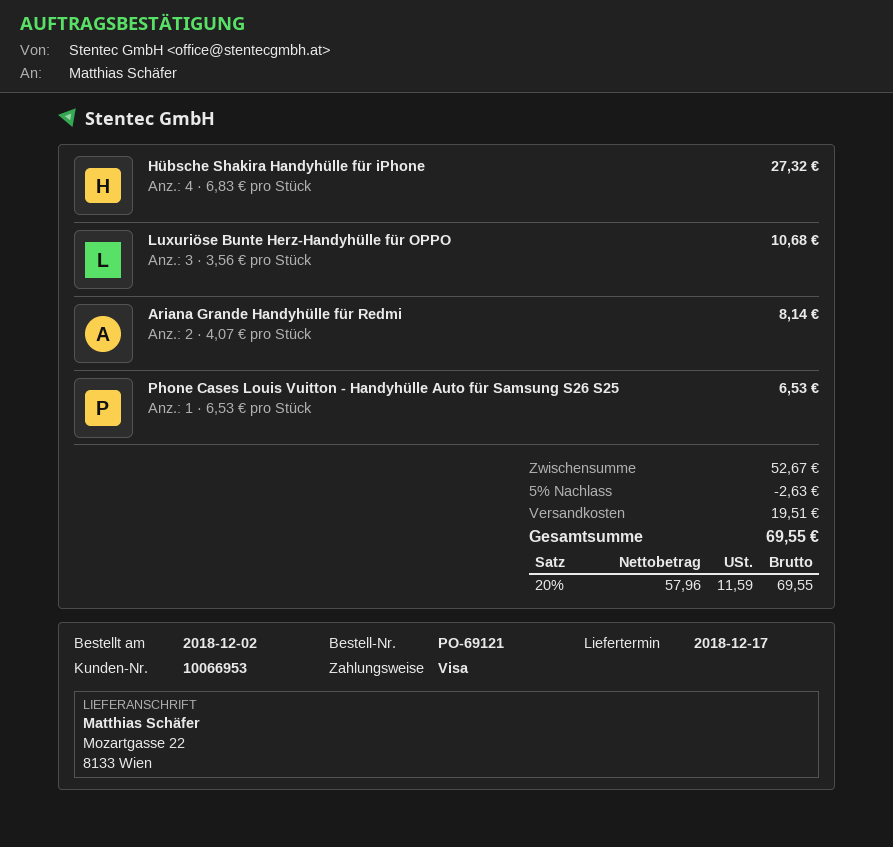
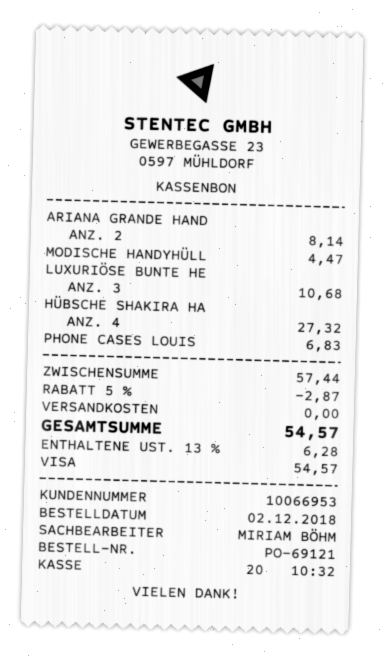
Phone Cases Louis Vuitton - Handyhülle Auto für Samsung S26 S25: 1 for 6.53 -> 1 for 6.83
MODISCHE HANDYHÜLL: none -> 1 for 4.47
subtotal: 52.67 -> 57.44
discount: 5% = 2.63 -> 5% = 2.87
shipping: 19.51 -> 0.00
tax: 20% = 11.59 -> 13% = 6.28
total: 69.55 -> 54.57

